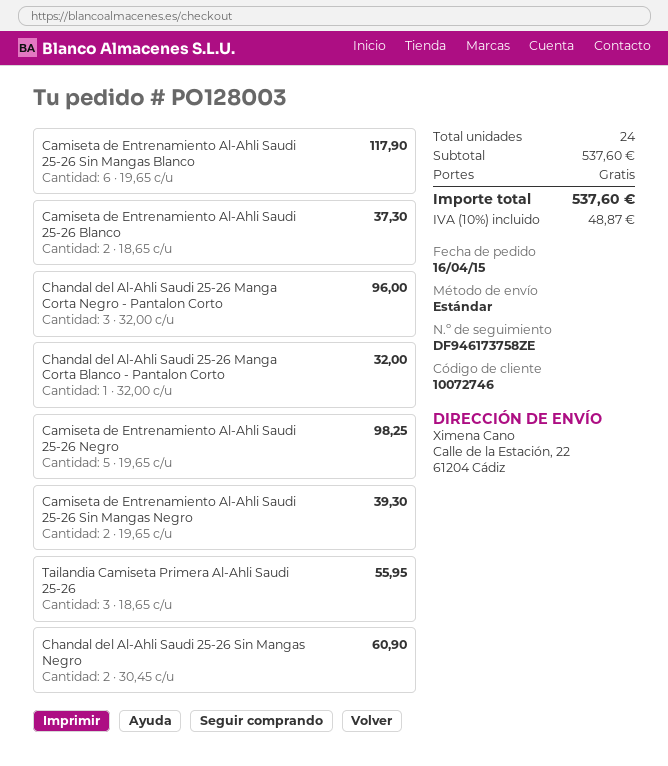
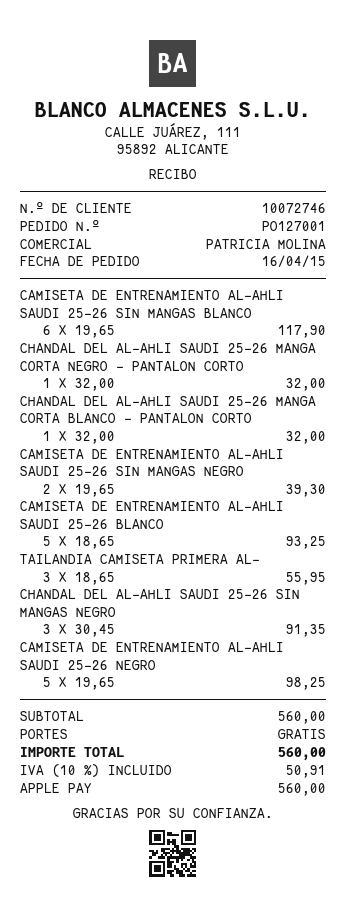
order number: PO128003 -> PO127001
Camiseta de Entrenamiento Al-Ahli Saudi 25-26 Blanco: 2 x 18.65 = 37.30 -> 5 x 18.65 = 93.25
Chandal del Al-Ahli Saudi 25-26 Manga Corta Negro - Pantalon Corto: 3 x 32.00 = 96.00 -> 1 x 32.00 = 32.00
Chandal del Al-Ahli Saudi 25-26 Sin Mangas Negro: 2 x 30.45 = 60.90 -> 3 x 30.45 = 91.35
subtotal: 537.60 -> 560.00
tax: 10% = 48.87 -> 10% = 50.91
total: 537.60 -> 560.00

